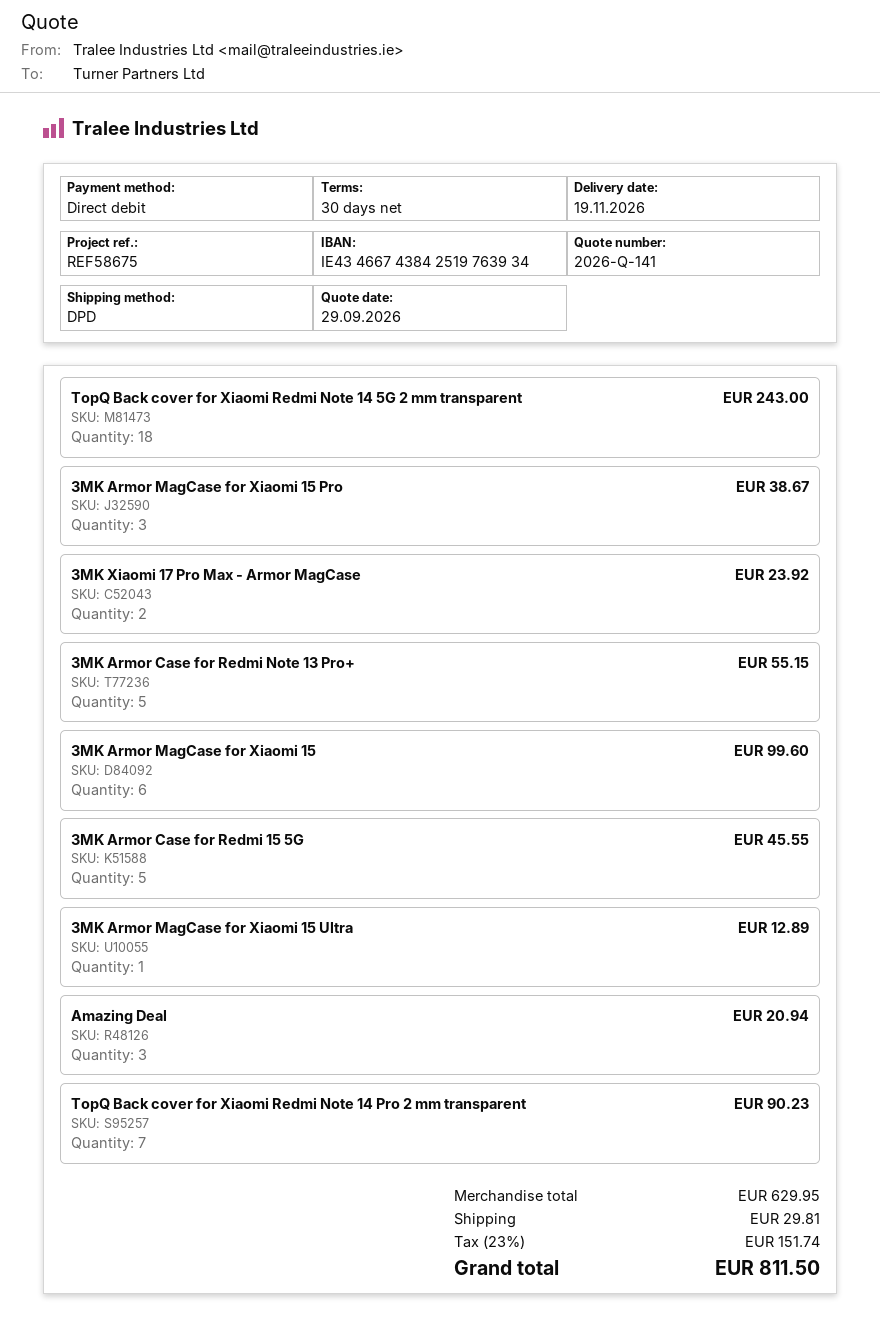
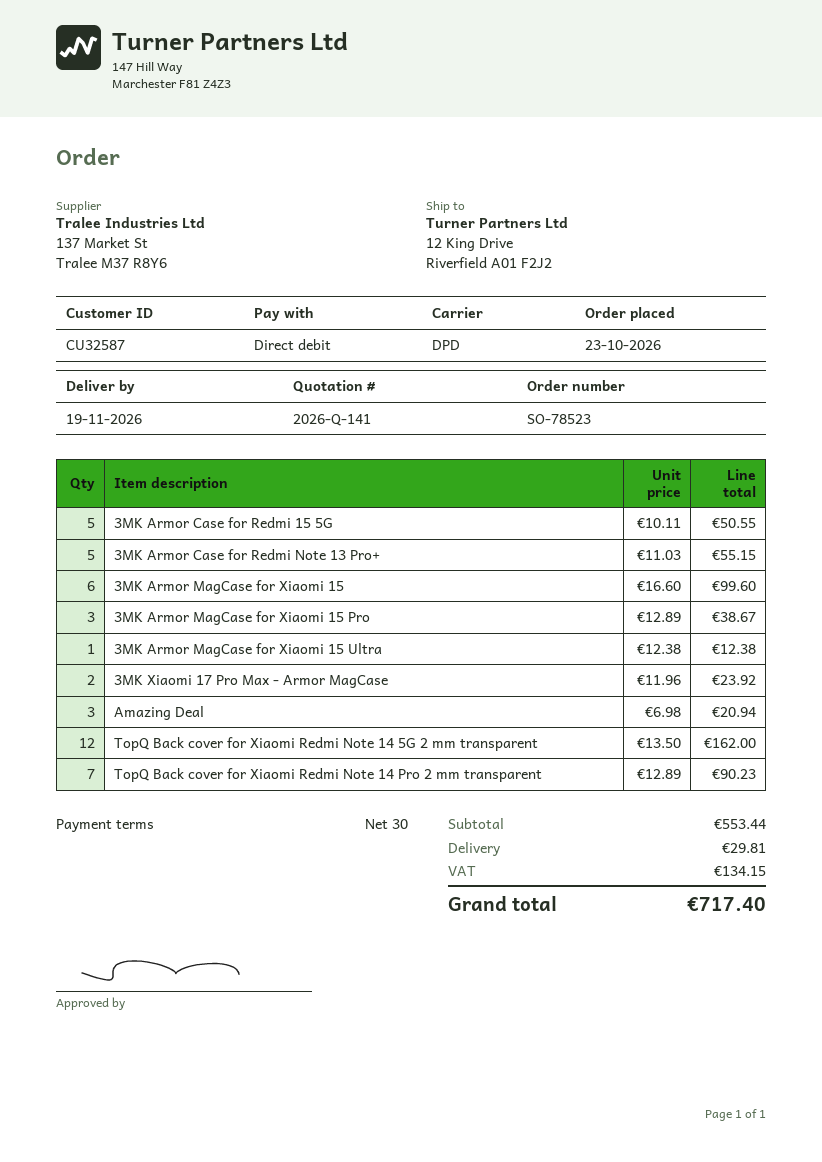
TopQ Back cover for Xiaomi Redmi Note 14 5G 2 mm transparent: 18 for 243.00 -> 12 for 162.00
3MK Armor Case for Redmi 15 5G: 5 for 45.55 -> 5 for 50.55
3MK Armor MagCase for Xiaomi 15 Ultra: 1 for 12.89 -> 1 for 12.38
subtotal: 629.95 -> 553.44
tax: 151.74 -> 134.15
total: 811.50 -> 717.40

